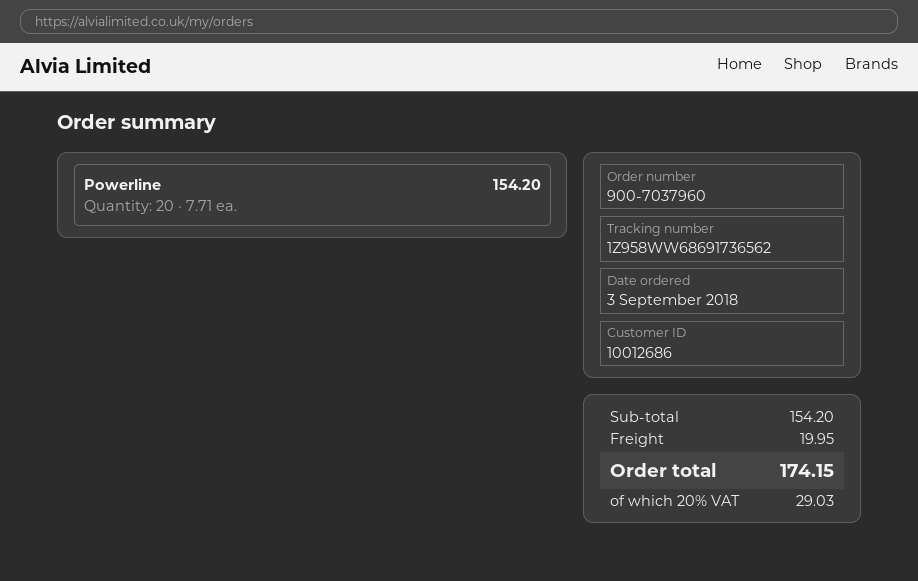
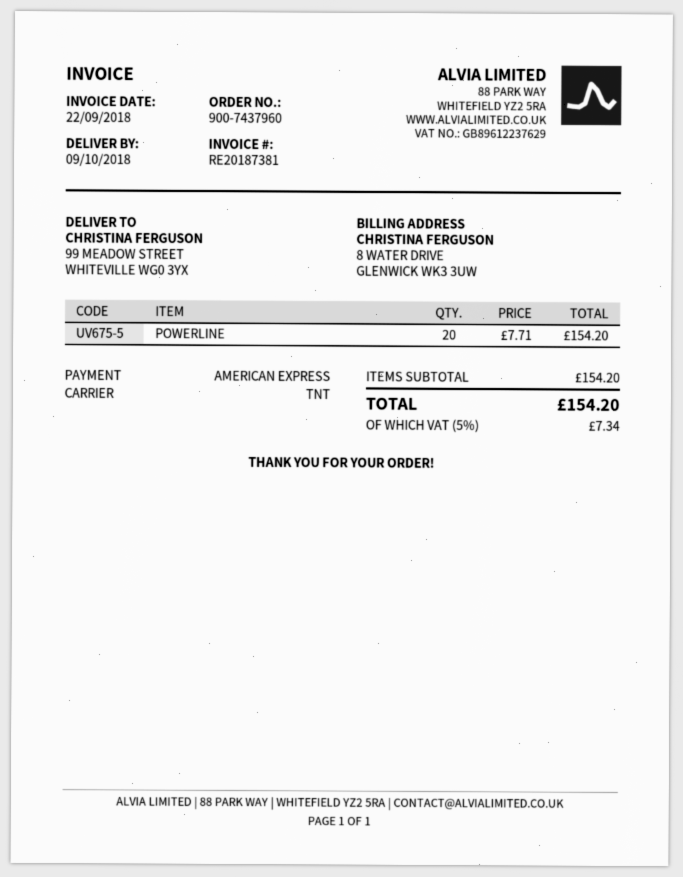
order number: 900-7037960 -> 900-7437960
shipping: 19.95 -> none
tax: 20% = 29.03 -> 5% = 7.34
total: 174.15 -> 154.20

